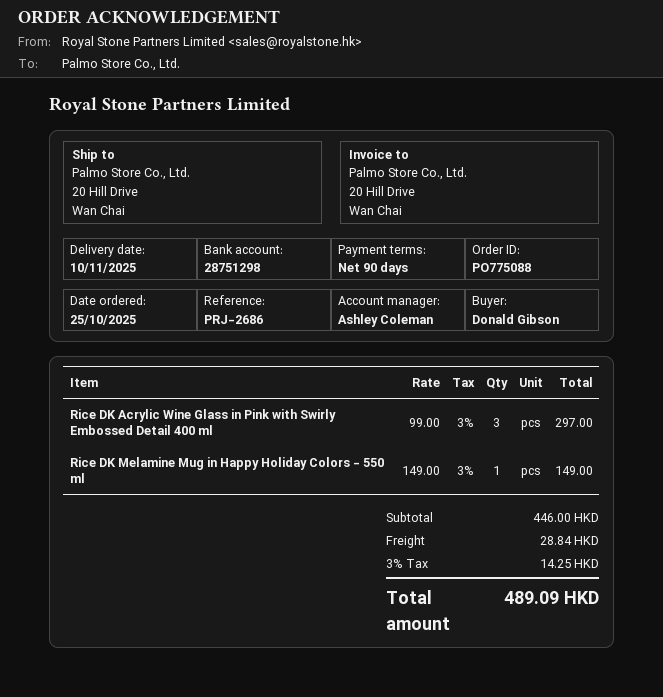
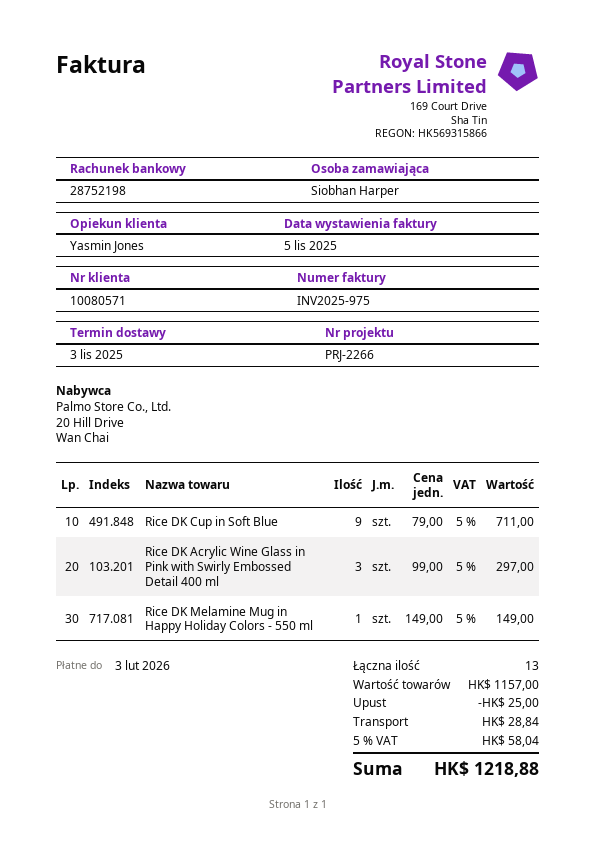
delivery date: 2025-11-10 -> 2025-11-03
reference: PRJ-2686 -> PRJ-2266
ordered by: Donald Gibson -> Siobhan Harper
sales rep: Ashley Coleman -> Yasmin Jones
bank account: 28751298 -> 28752198
Rice DK Cup in Soft Blue: none -> 9 x 79.00 = 711.00
subtotal: 446.00 -> 1157.00
discount: none -> 25.00
tax: 3% = 14.25 -> 5% = 58.04
total: 489.09 -> 1218.88

